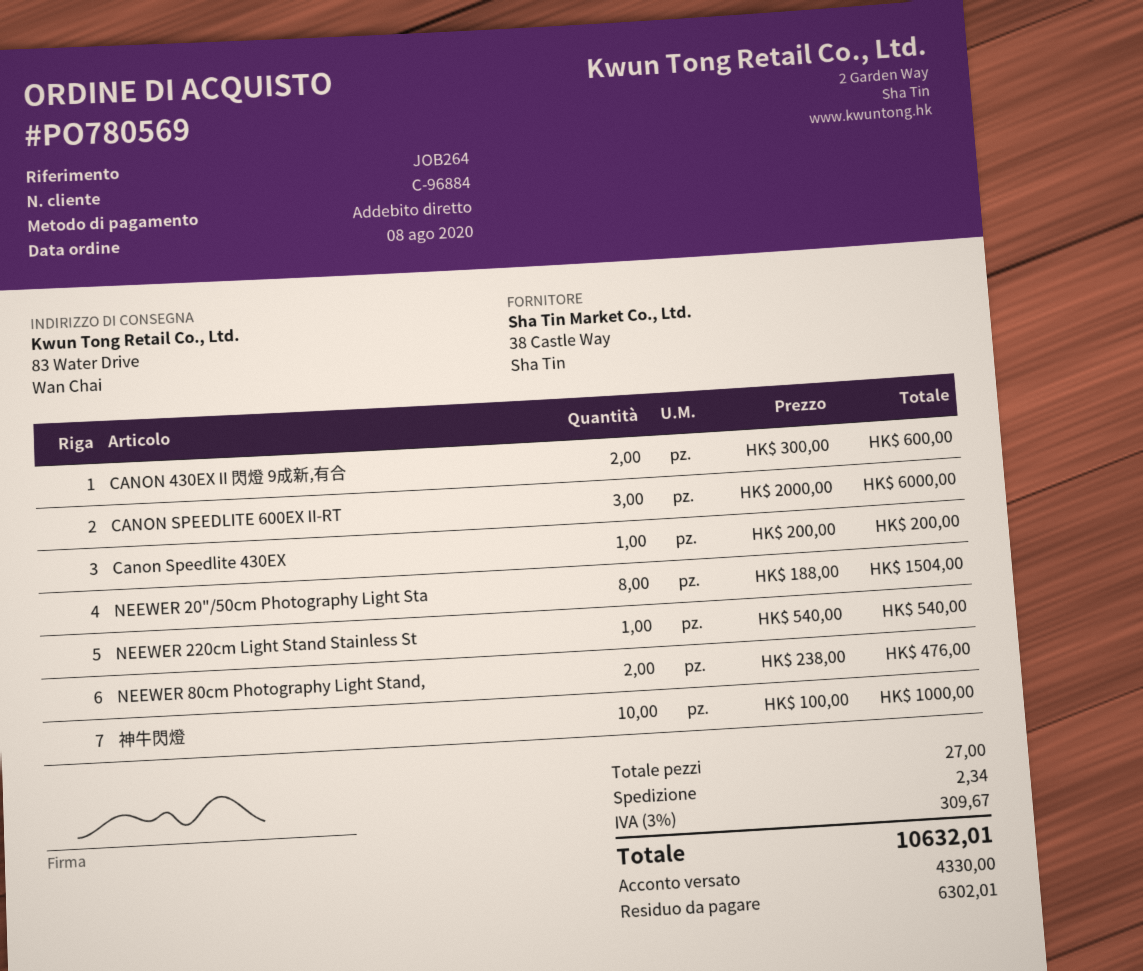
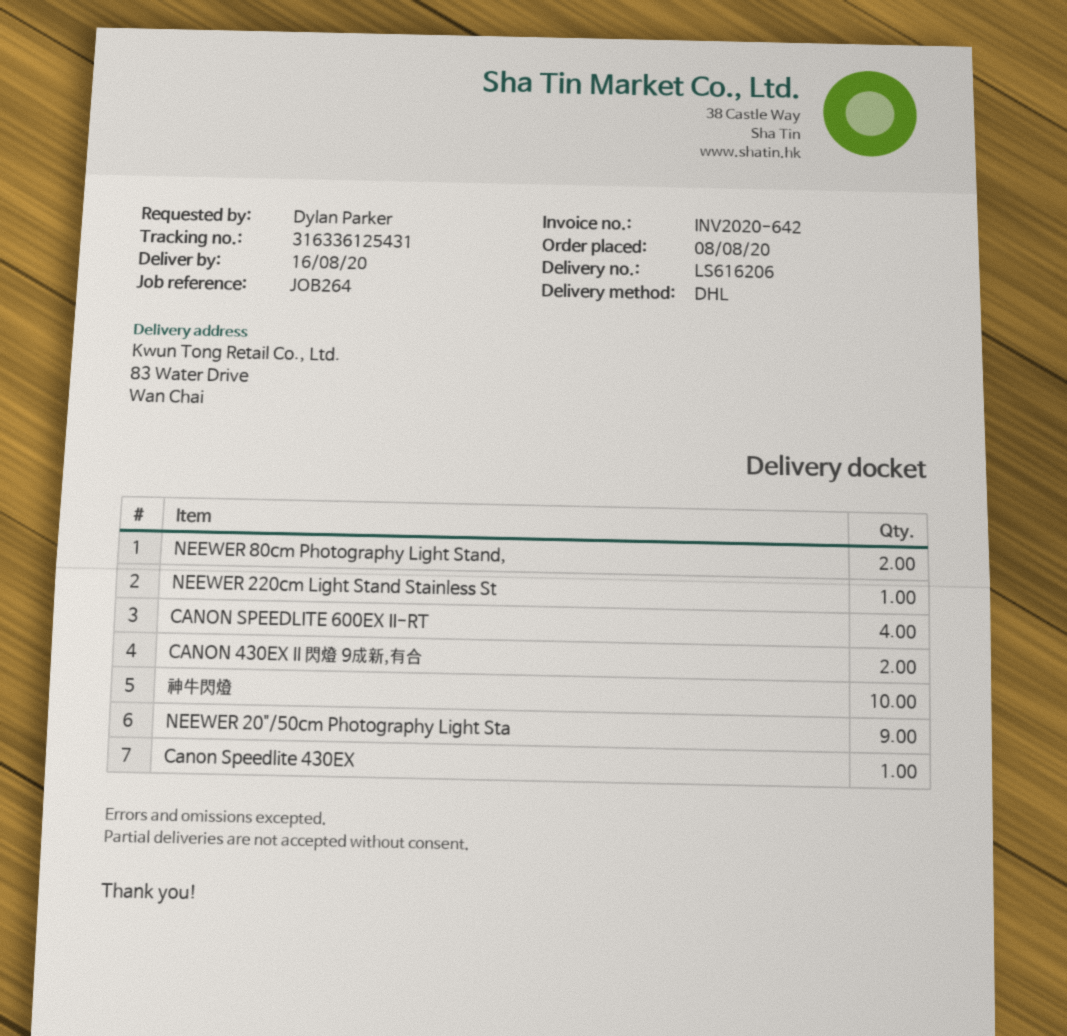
CANON SPEEDLITE 600EX II-RT: 3 -> 4
NEEWER 20"/50cm Photography Light Sta: 8 -> 9

